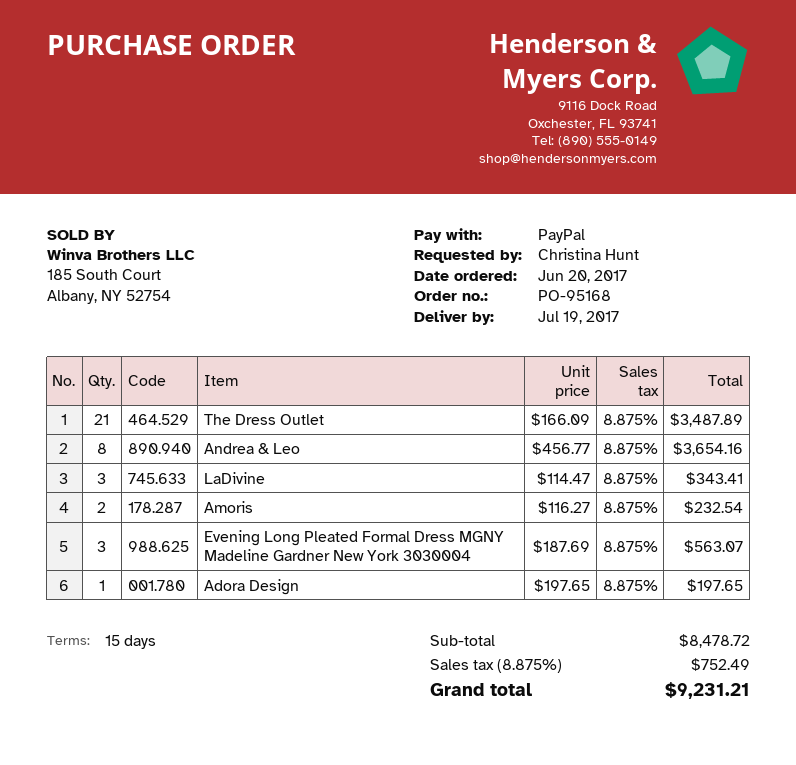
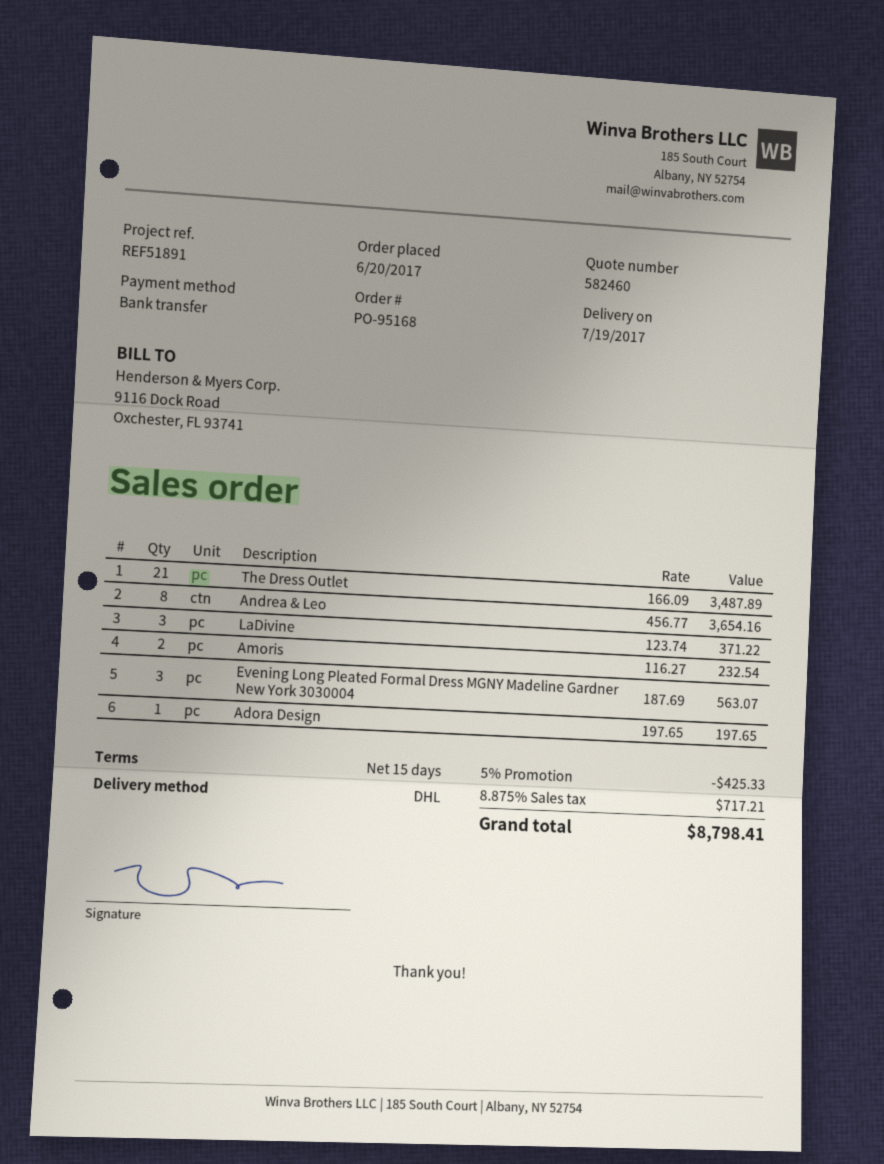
payment method: PayPal -> bank transfer
LaDivine: 3 x 114.47 = 343.41 -> 3 x 123.74 = 371.22
discount: none -> 5% = 425.33
tax: 8.875% = 752.49 -> 8.875% = 717.21
total: 9231.21 -> 8798.41

